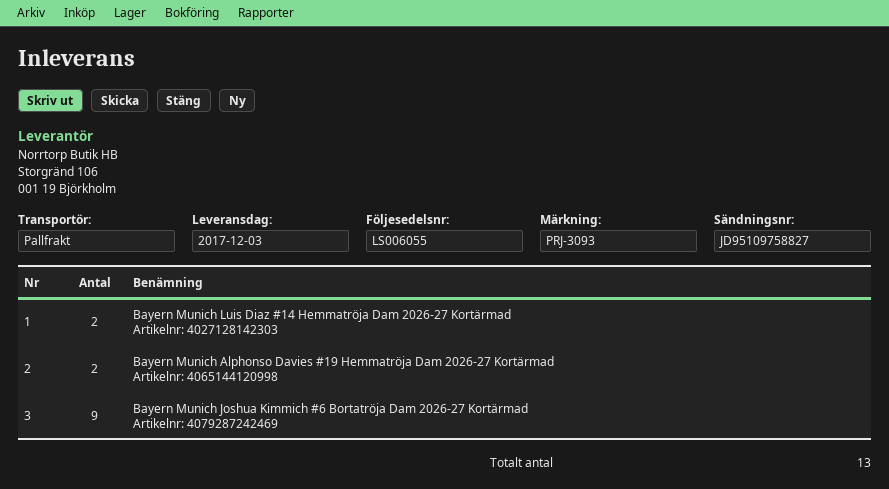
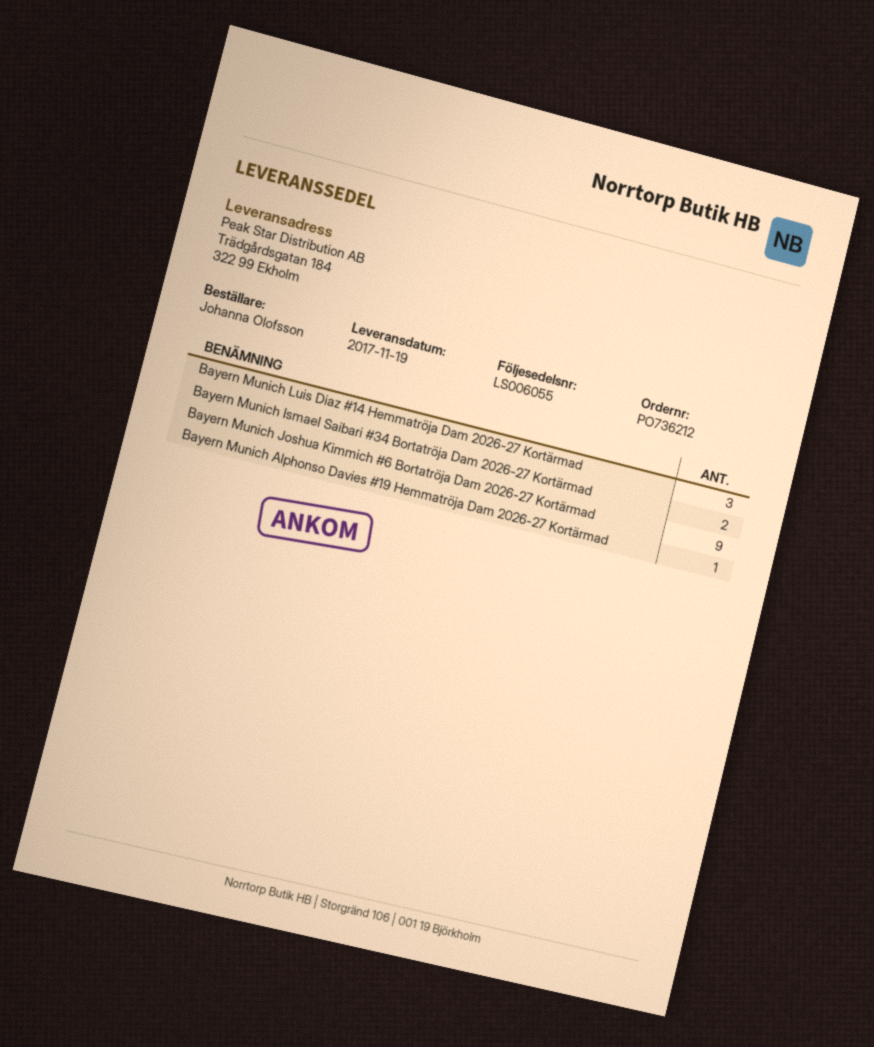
delivery date: 2017-12-03 -> 2017-11-19
Bayern Munich Luis Diaz #14 Hemmatröja Dam 2026-27 Kortärmad: 2 -> 3
Bayern Munich Alphonso Davies #19 Hemmatröja Dam 2026-27 Kortärmad: 2 -> 1
Bayern Munich Ismael Saibari #34 Bortatröja Dam 2026-27 Kortärmad: none -> 2

